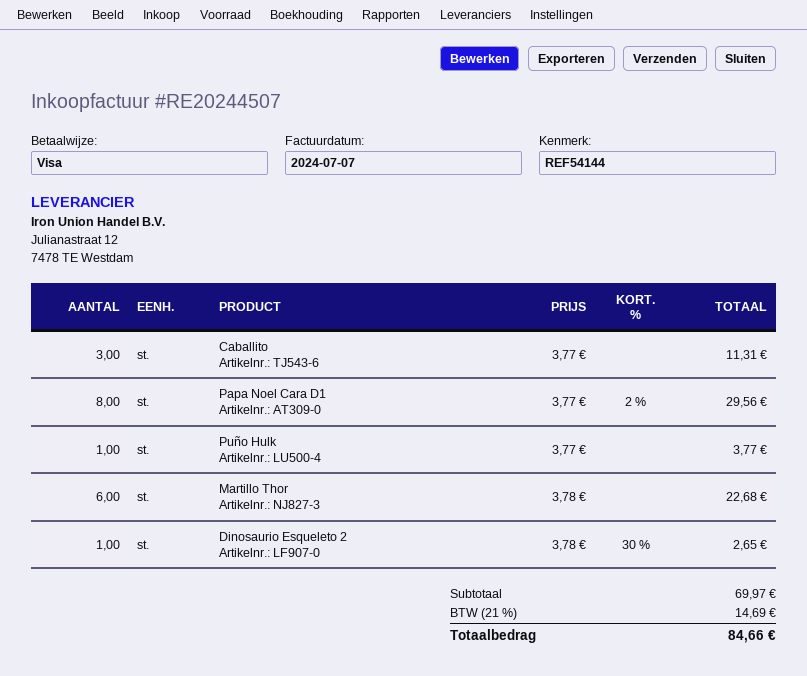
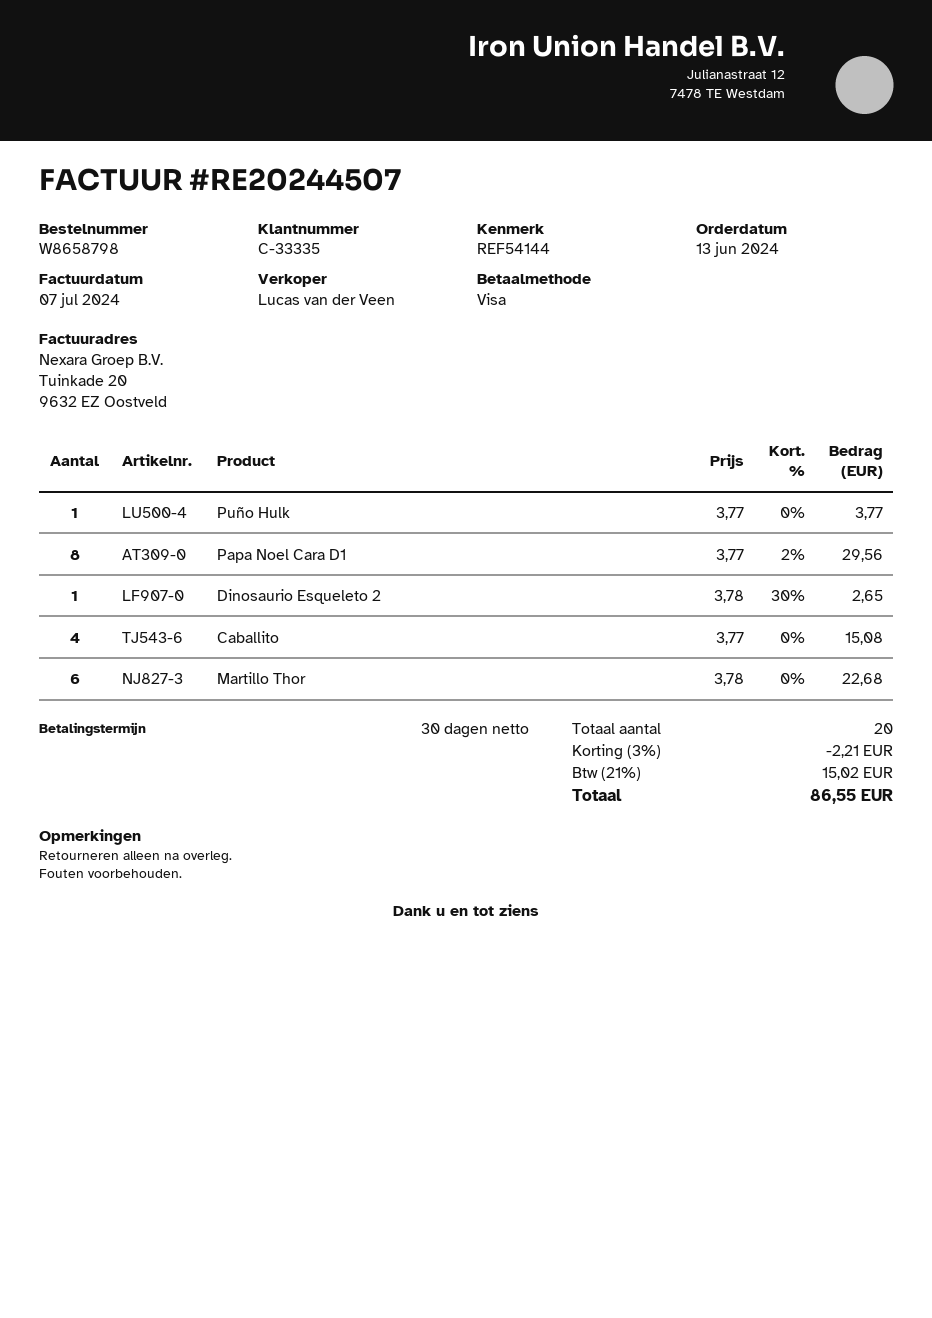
Caballito: 3 x 3.77 = 11.31 -> 4 x 3.77 = 15.08
discount: none -> 3% = 2.21
tax: 21% = 14.69 -> 21% = 15.02
total: 84.66 -> 86.55

